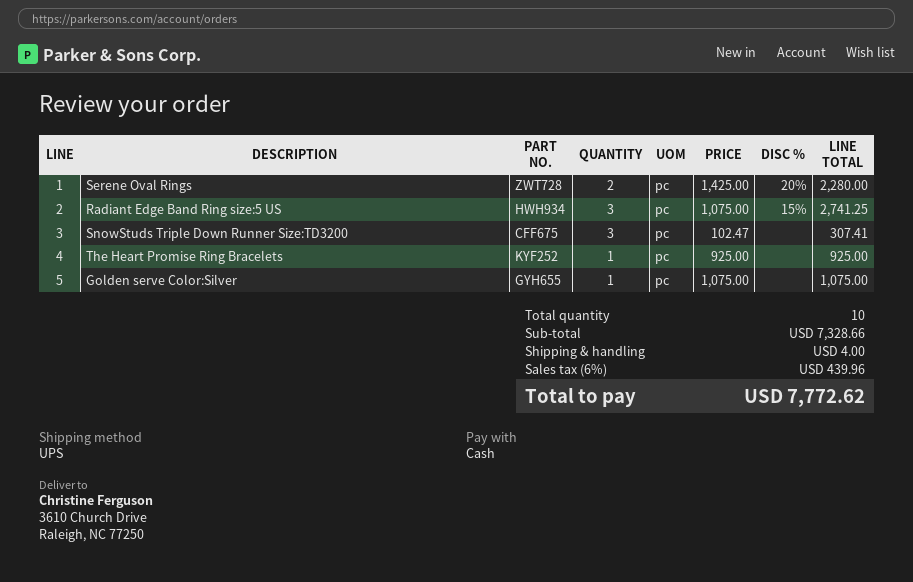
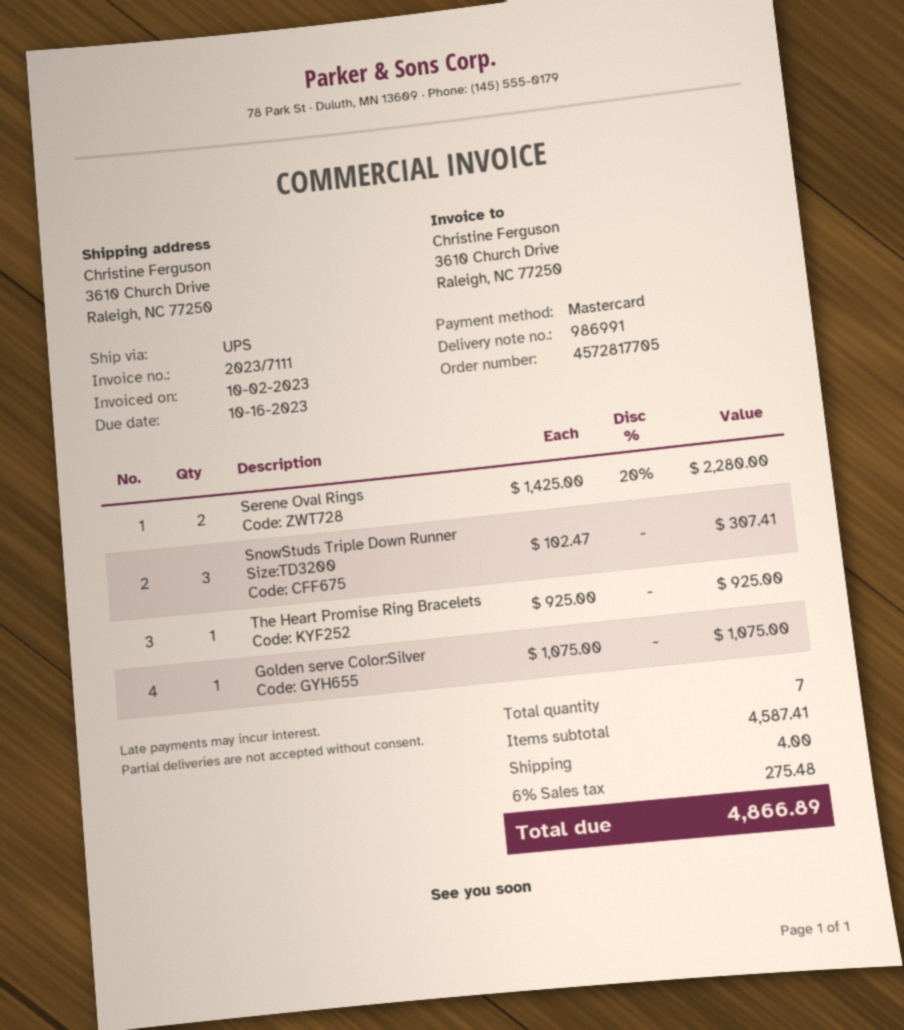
payment method: cash -> Mastercard
Radiant Edge Band Ring size:5 US: 3 x 1075.00 - 15% = 2741.25 -> none
total quantity: 10 -> 7
subtotal: 7328.66 -> 4587.41
tax: 6% = 439.96 -> 6% = 275.48
total: 7772.62 -> 4866.89

